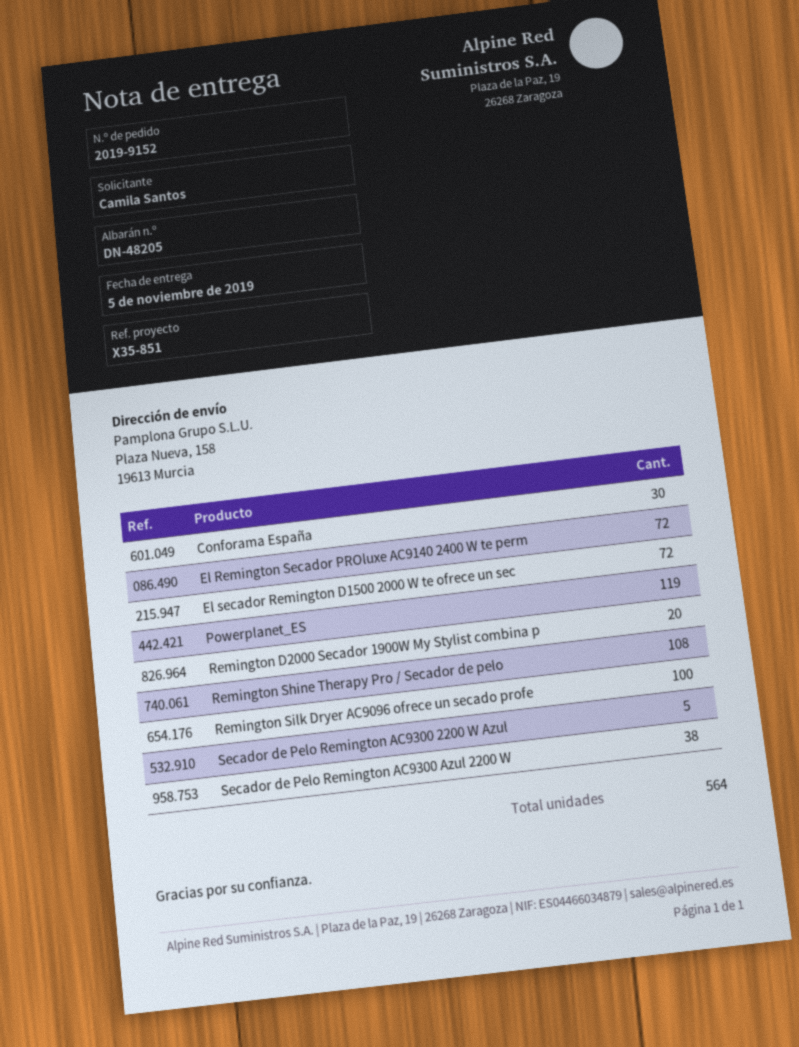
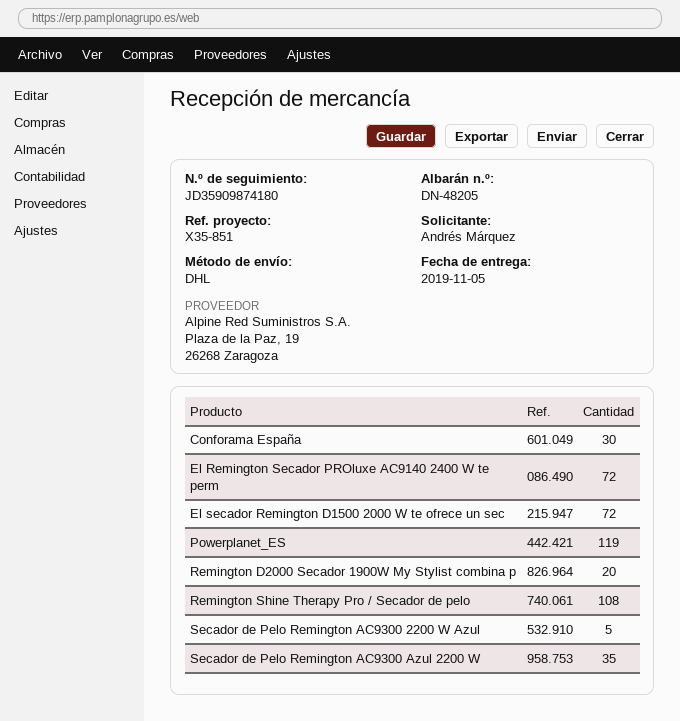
ordered by: Camila Santos -> Andrés Márquez
Remington Silk Dryer AC9096 ofrece un secado profe: 100 -> none
Secador de Pelo Remington AC9300 Azul 2200 W: 38 -> 35

